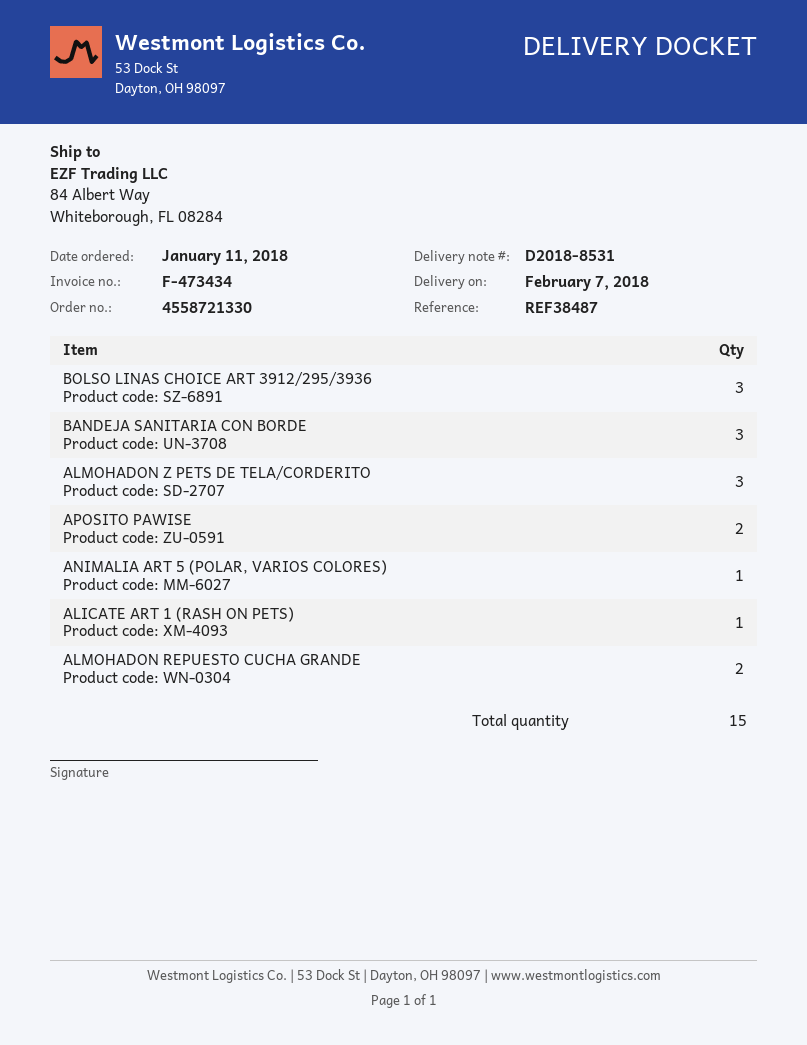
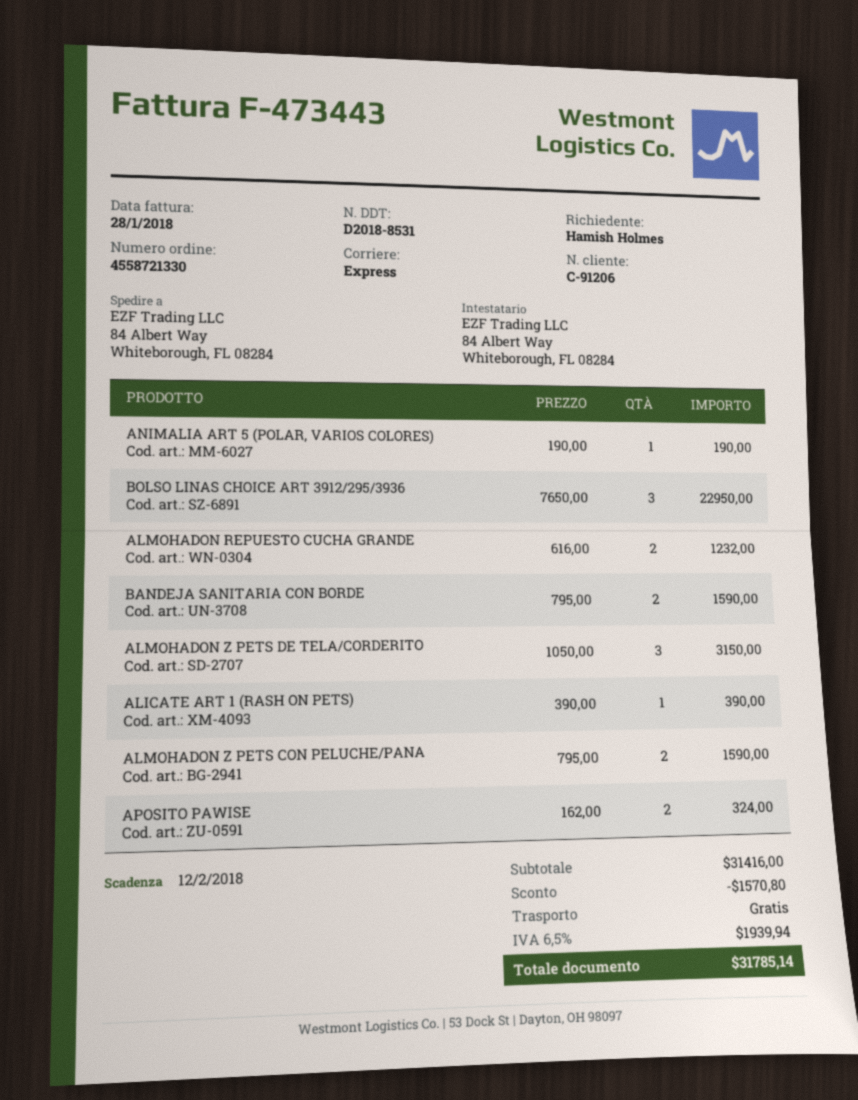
invoice number: F-473434 -> F-473443
BANDEJA SANITARIA CON BORDE: 3 -> 2
ALMOHADON Z PETS CON PELUCHE/PANA: none -> 2

